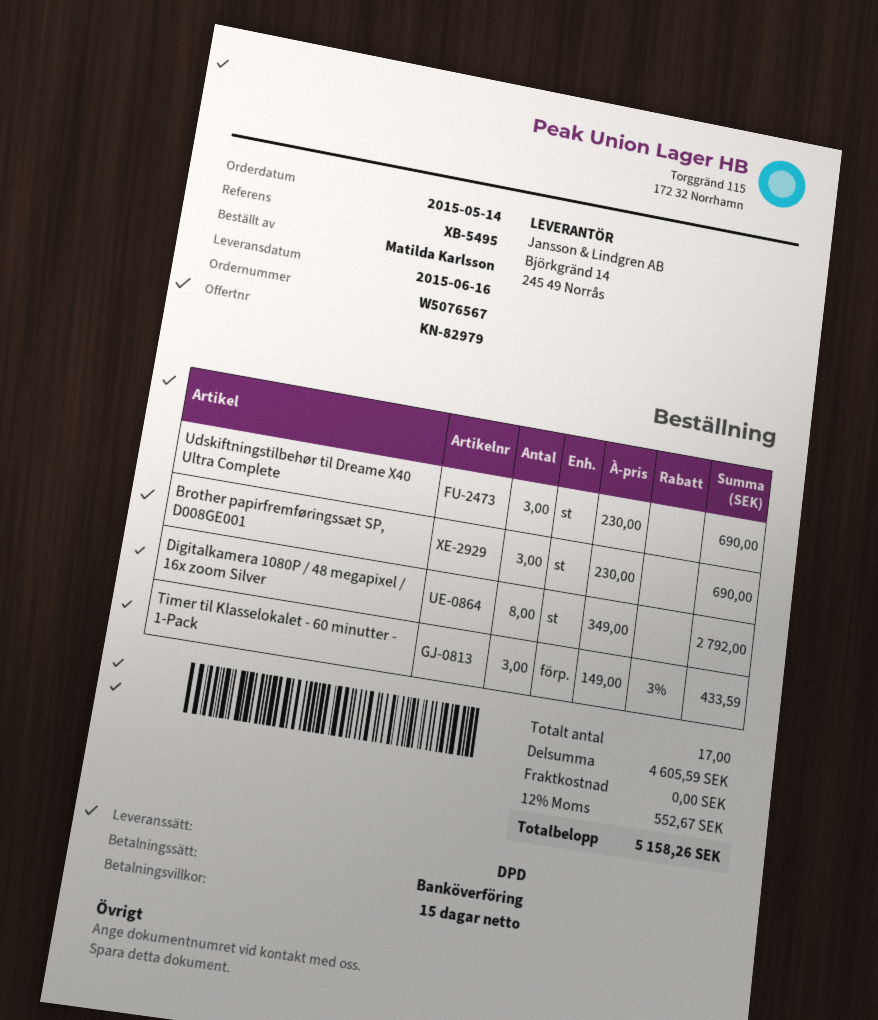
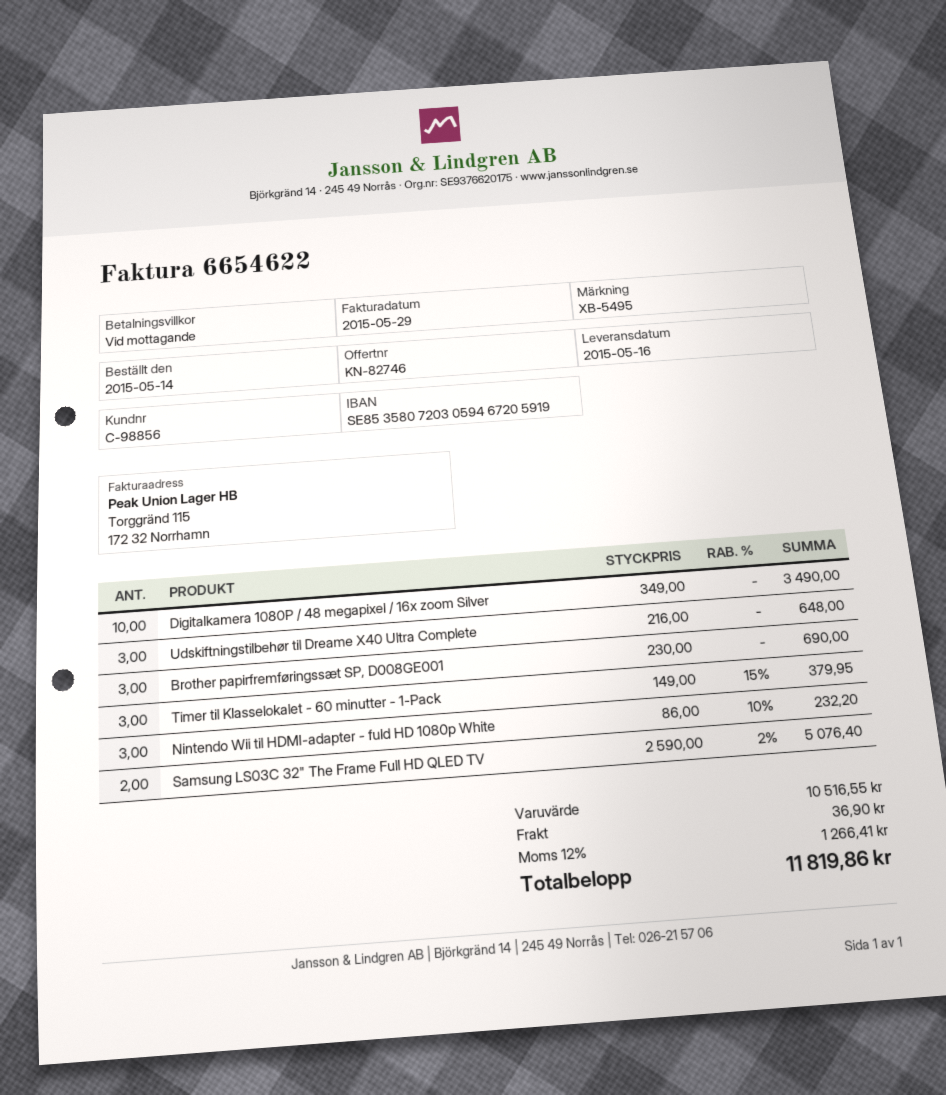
quote number: KN-82979 -> KN-82746
delivery date: 2015-06-16 -> 2015-05-16
payment terms: 15 days -> on receipt
Udskiftningstilbehør til Dreame X40 Ultra Complete: 3 x 230.00 = 690.00 -> 3 x 216.00 = 648.00
Digitalkamera 1080P / 48 megapixel / 16x zoom Silver: 8 x 349.00 = 2792.00 -> 10 x 349.00 = 3490.00
Timer til Klasselokalet - 60 minutter - 1-Pack: 3 x 149.00 - 3% = 433.59 -> 3 x 149.00 - 15% = 379.95
Nintendo Wii til HDMI-adapter - fuld HD 1080p White: none -> 3 x 86.00 - 10% = 232.20
Samsung LS03C 32" The Frame Full HD QLED TV: none -> 2 x 2590.00 - 2% = 5076.40
subtotal: 4605.59 -> 10516.55
shipping: 0.00 -> 36.90
tax: 12% = 552.67 -> 12% = 1266.41
total: 5158.26 -> 11819.86

